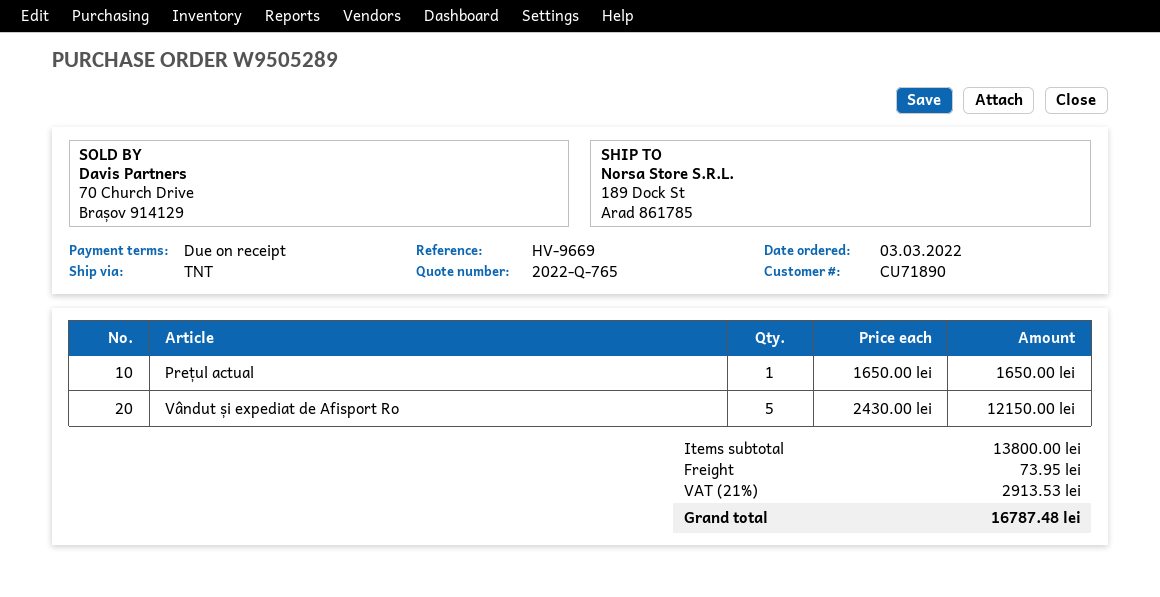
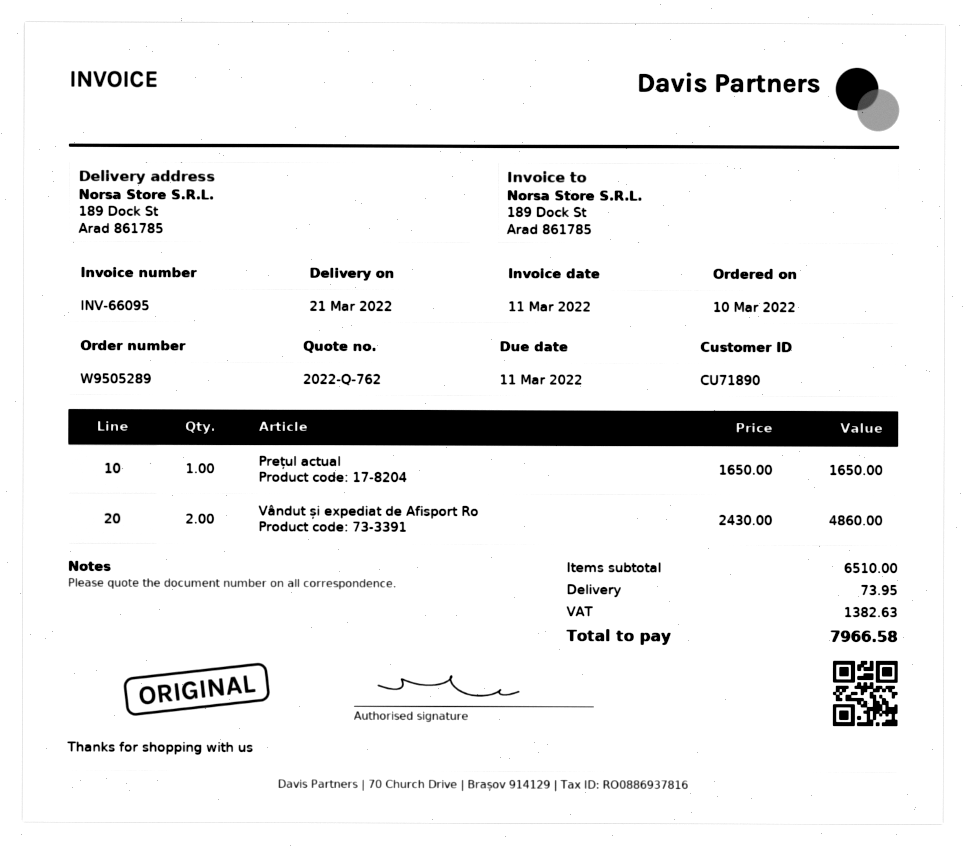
quote number: 2022-Q-765 -> 2022-Q-762
order date: 2022-03-03 -> 2022-03-10
Vândut și expediat de Afisport Ro: 5 x 2430.00 = 12150.00 -> 2 x 2430.00 = 4860.00
subtotal: 13800.00 -> 6510.00
tax: 2913.53 -> 1382.63
total: 16787.48 -> 7966.58

